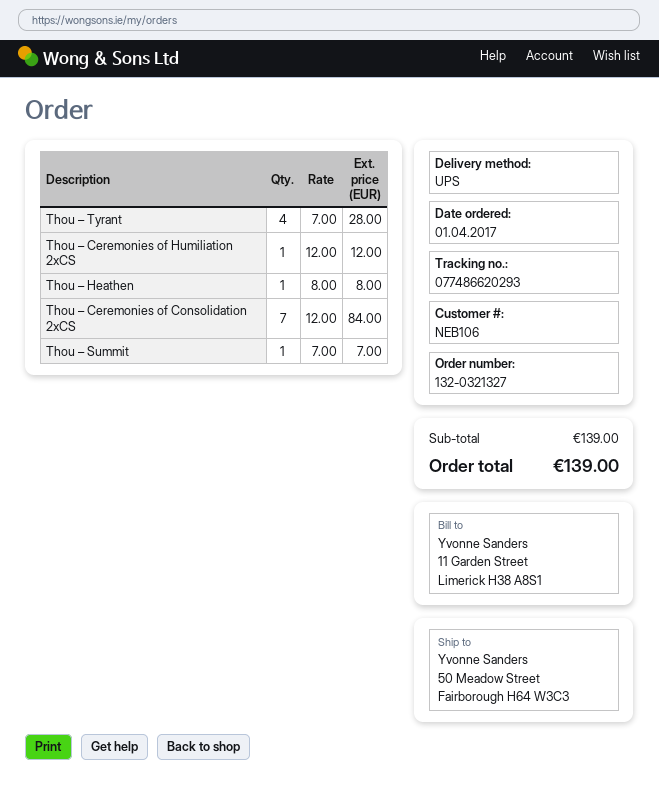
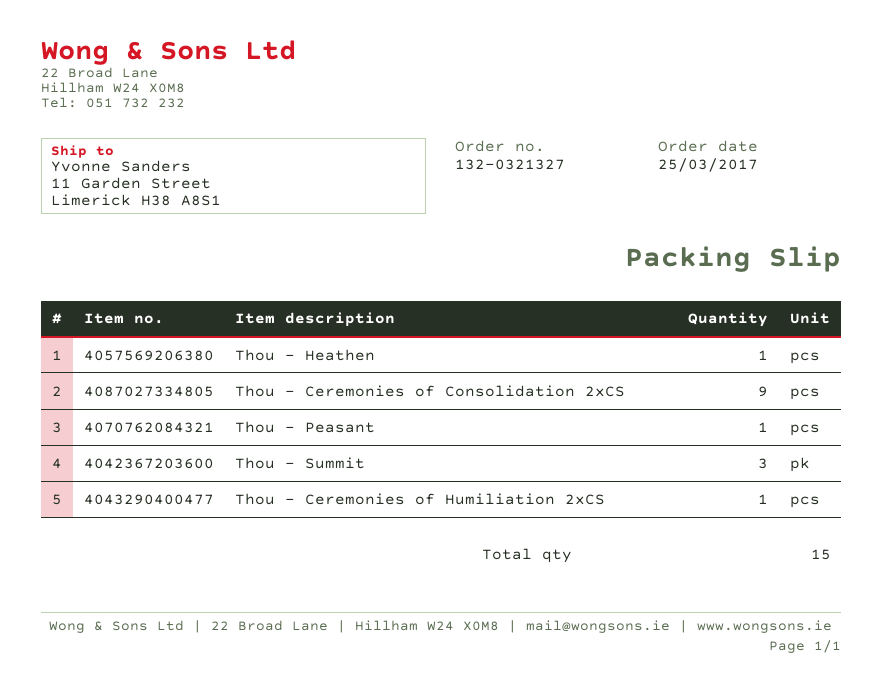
order date: 2017-04-01 -> 2017-03-25
ship to: 50 Meadow Street, Fairborough H64 W3C3 -> 11 Garden Street, Limerick H38 A8S1
Thou – Tyrant: 4 -> none
Thou – Ceremonies of Consolidation 2xCS: 7 -> 9
Thou – Summit: 1 -> 3
Thou – Peasant: none -> 1

